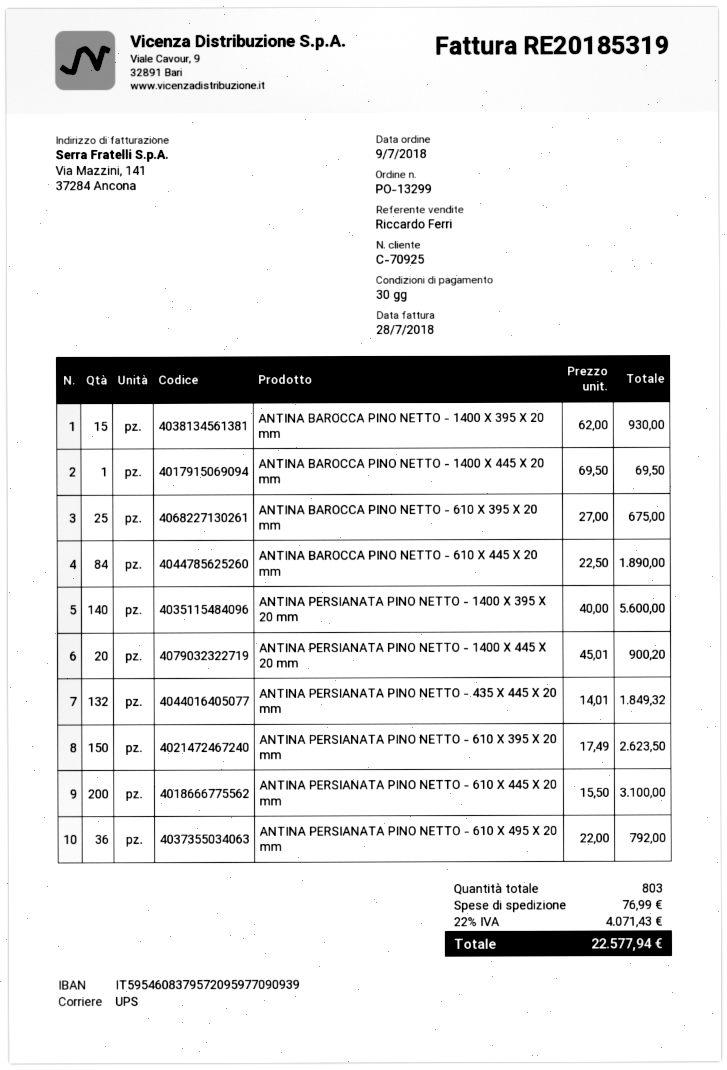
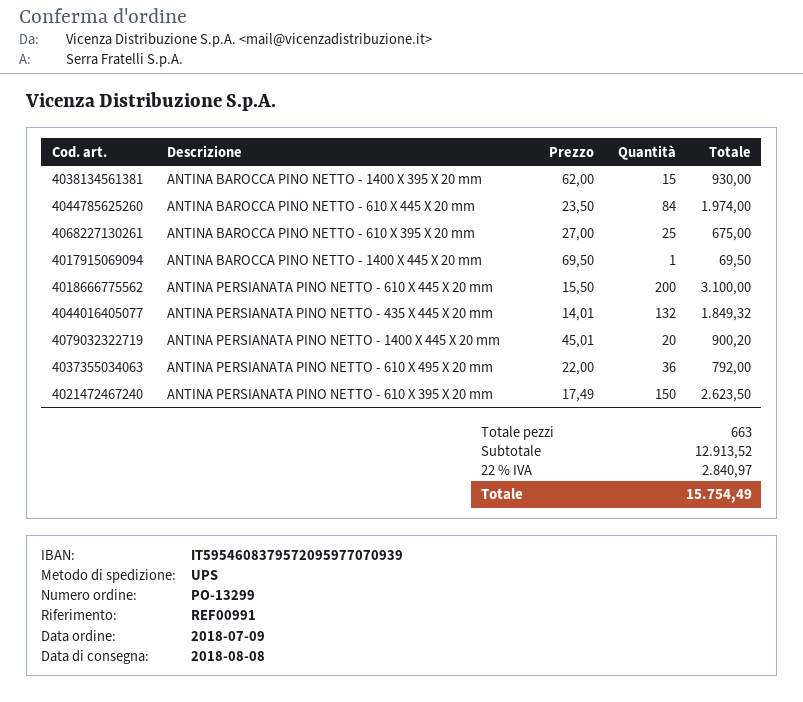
bank account: IT5954608379572095977090939 -> IT5954608379572095977070939
ANTINA BAROCCA PINO NETTO - 610 X 445 X 20 mm: 84 x 22.50 = 1890.00 -> 84 x 23.50 = 1974.00
ANTINA PERSIANATA PINO NETTO - 1400 X 395 X 20 mm: 140 x 40.00 = 5600.00 -> none
total quantity: 803 -> 663
shipping: 76.99 -> none
tax: 22% = 4071.43 -> 22% = 2840.97
total: 22577.94 -> 15754.49

